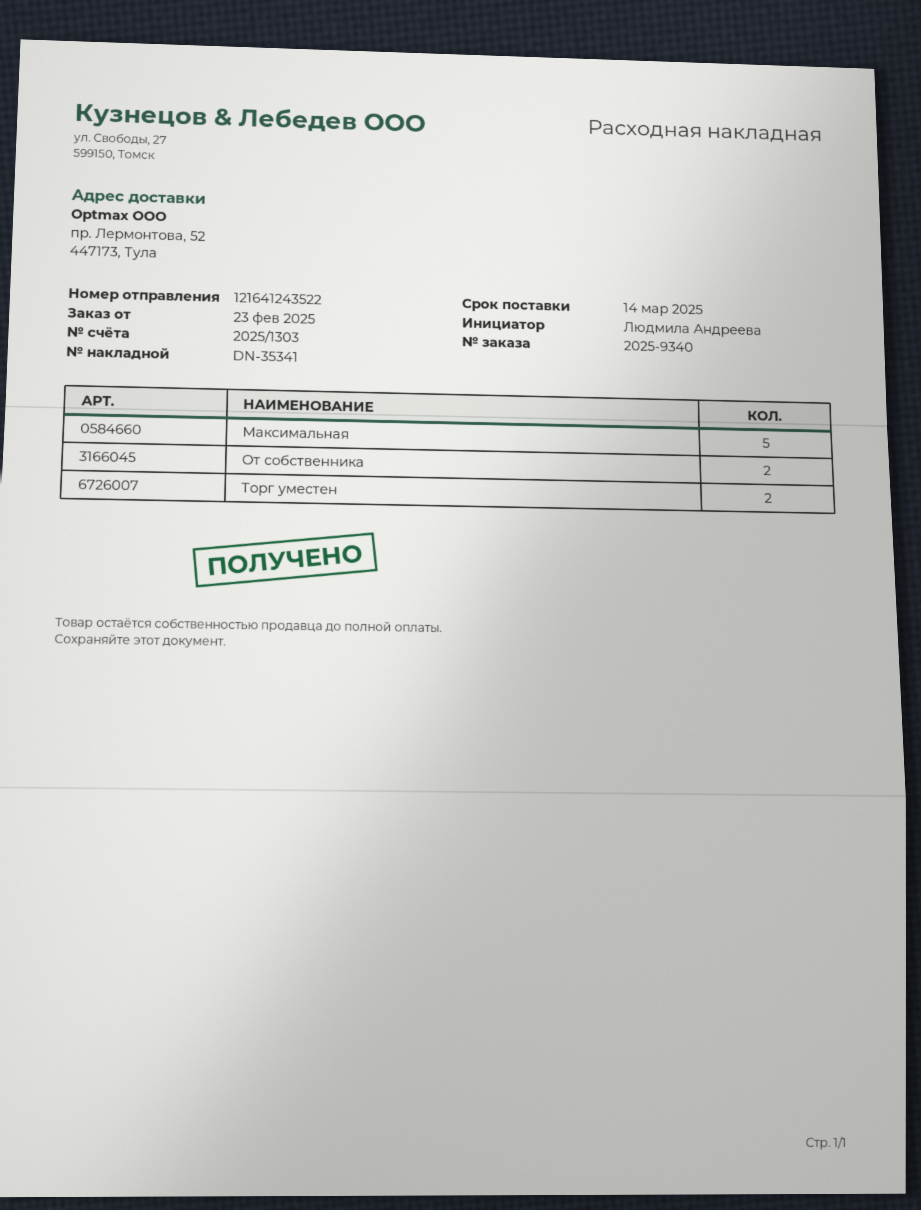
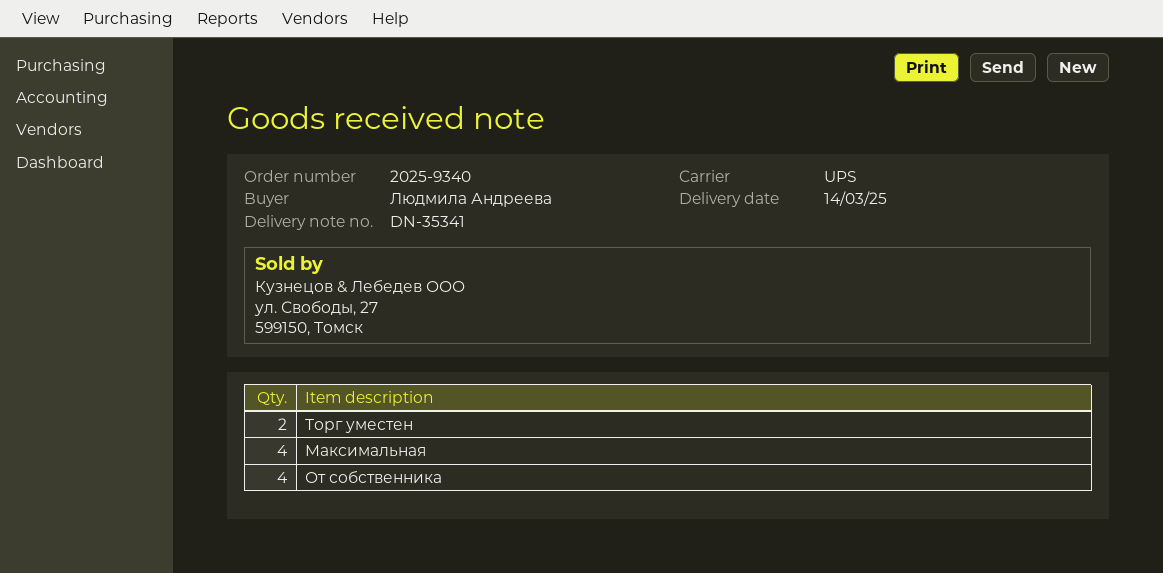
Максимальная: 5 -> 4
От собственника: 2 -> 4

